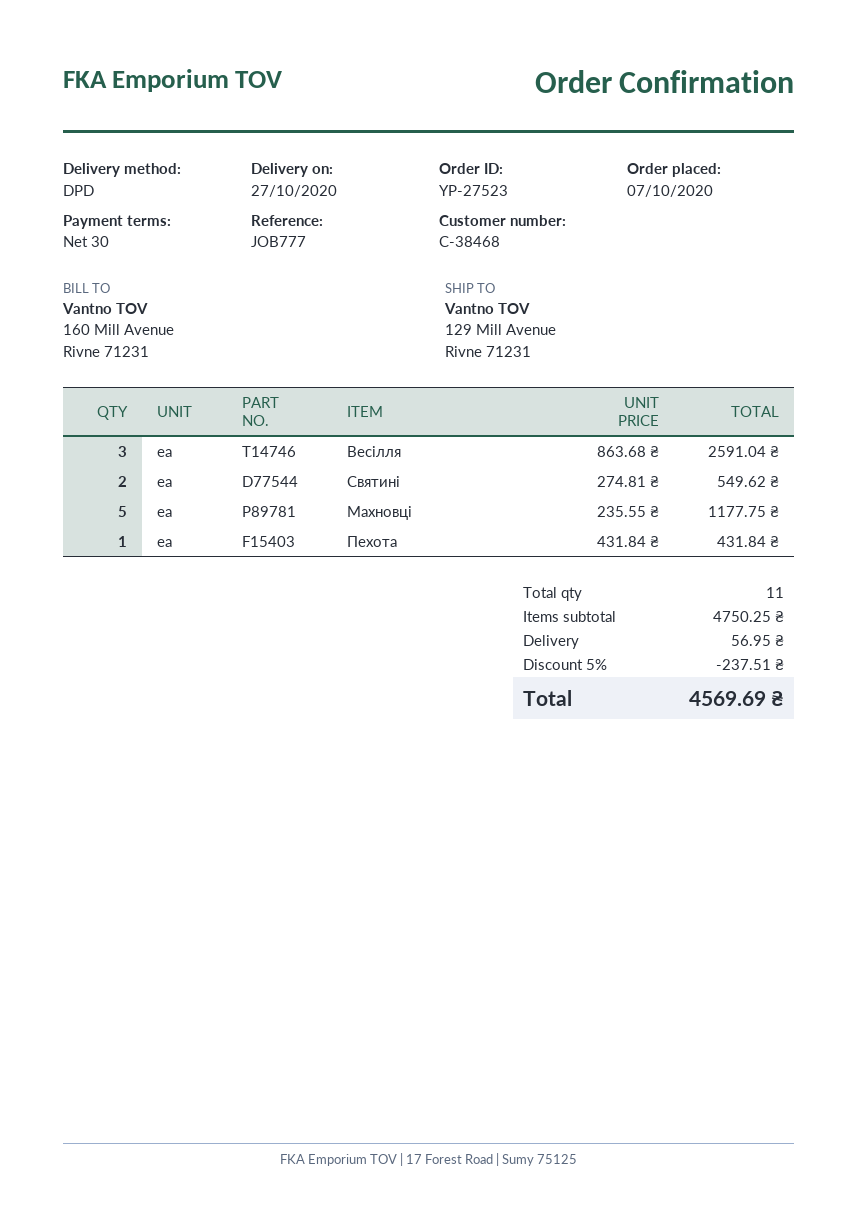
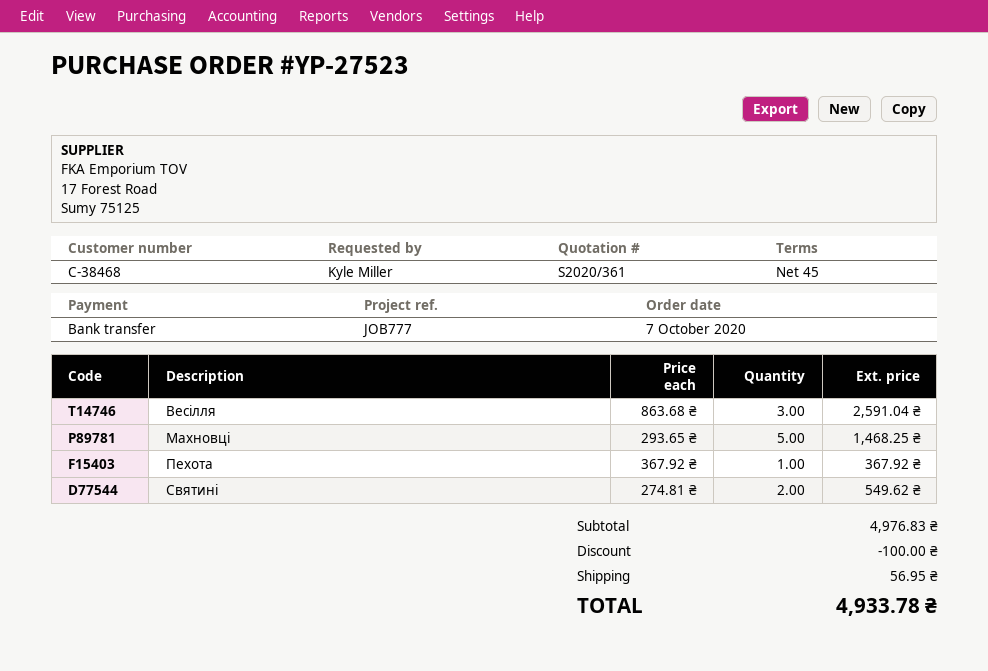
payment terms: 30 days -> 45 days
Махновці: 5 x 235.55 = 1177.75 -> 5 x 293.65 = 1468.25
Пехота: 1 x 431.84 = 431.84 -> 1 x 367.92 = 367.92
subtotal: 4750.25 -> 4976.83
discount: 237.51 -> 100.00
total: 4569.69 -> 4933.78

